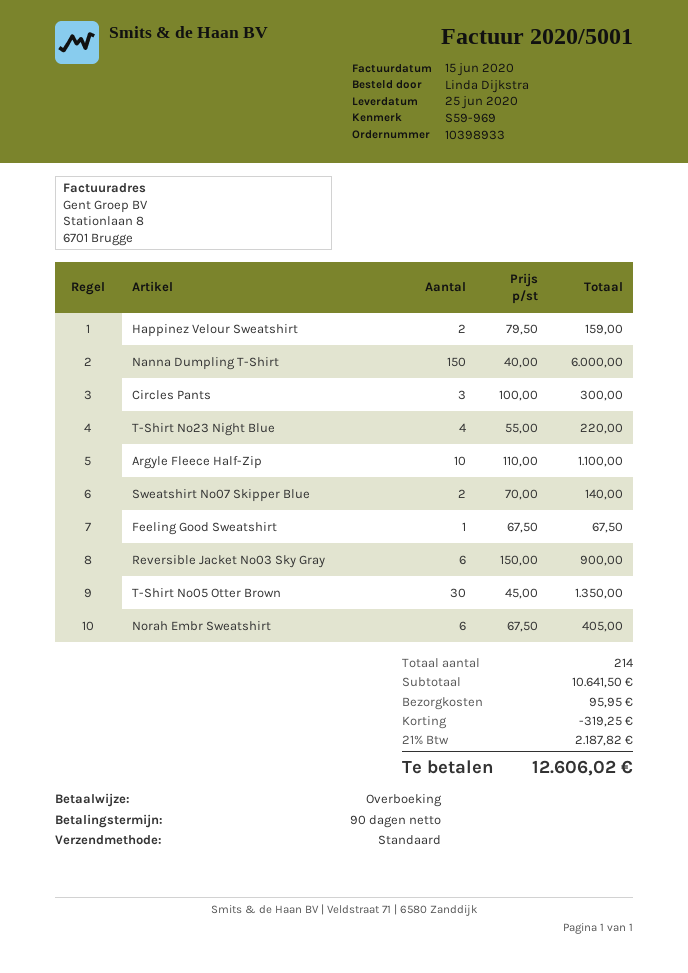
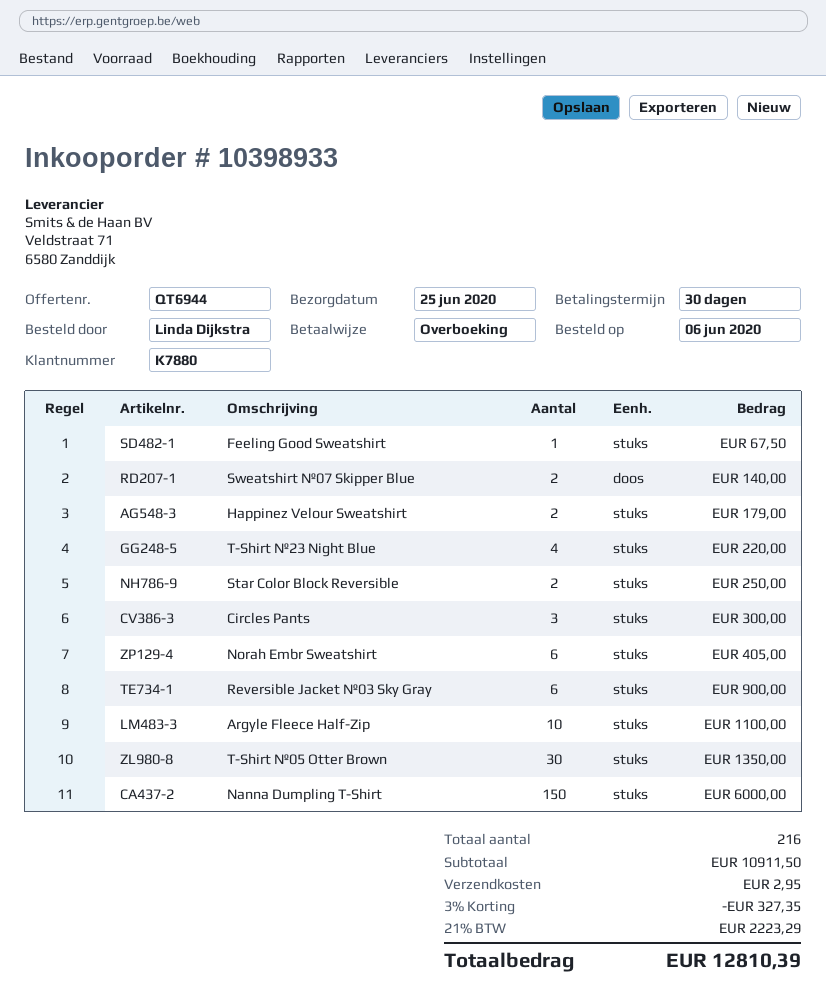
payment terms: 90 days -> 30 days
Happinez Velour Sweatshirt: 2 for 159.00 -> 2 for 179.00
Star Color Block Reversible: none -> 2 for 250.00
total quantity: 214 -> 216
subtotal: 10641.50 -> 10911.50
discount: 319.25 -> 327.35
shipping: 95.95 -> 2.95
tax: 21% = 2187.82 -> 21% = 2223.29
total: 12606.02 -> 12810.39

